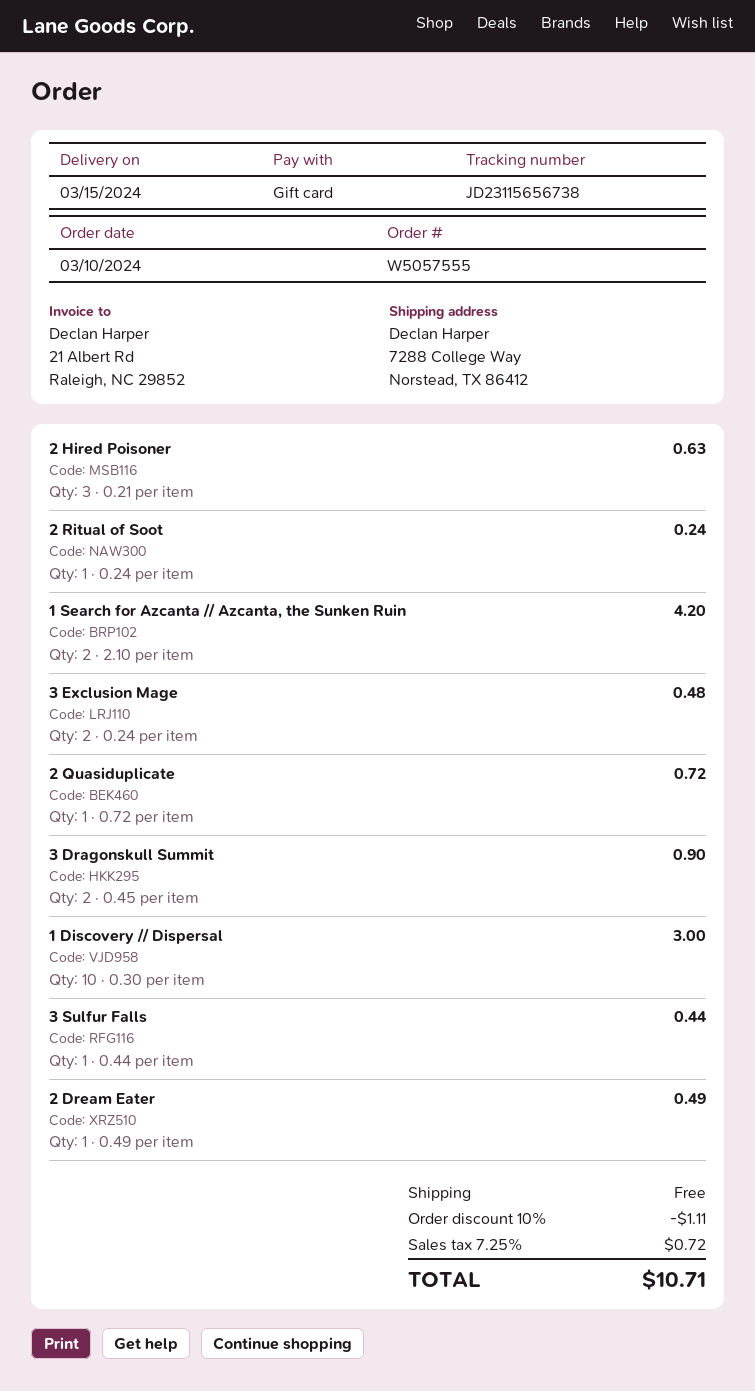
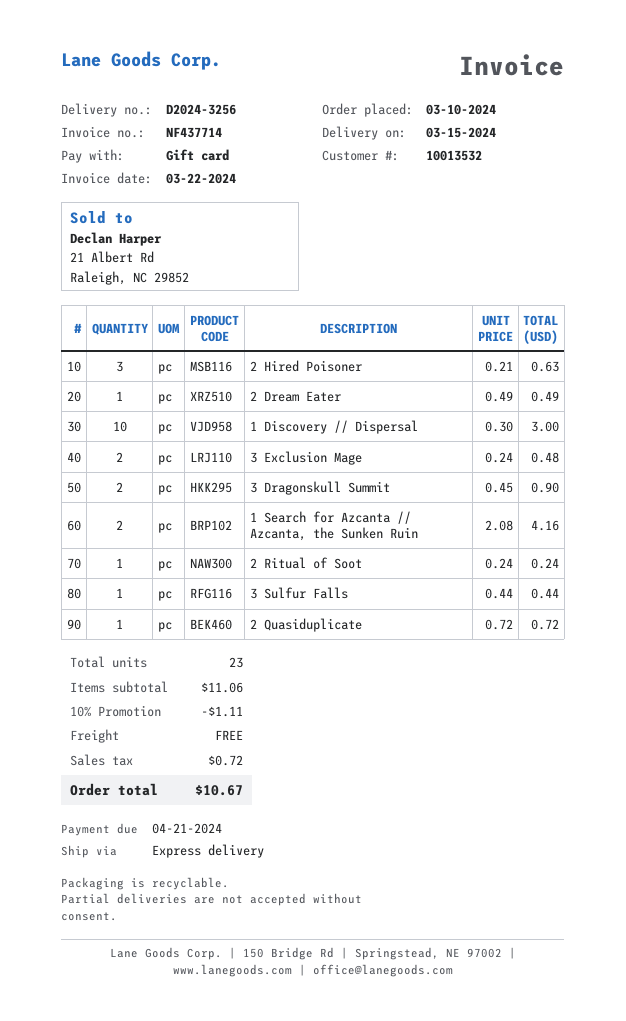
1 Search for Azcanta // Azcanta, the Sunken Ruin: 2 x 2.10 = 4.20 -> 2 x 2.08 = 4.16
total: 10.71 -> 10.67

